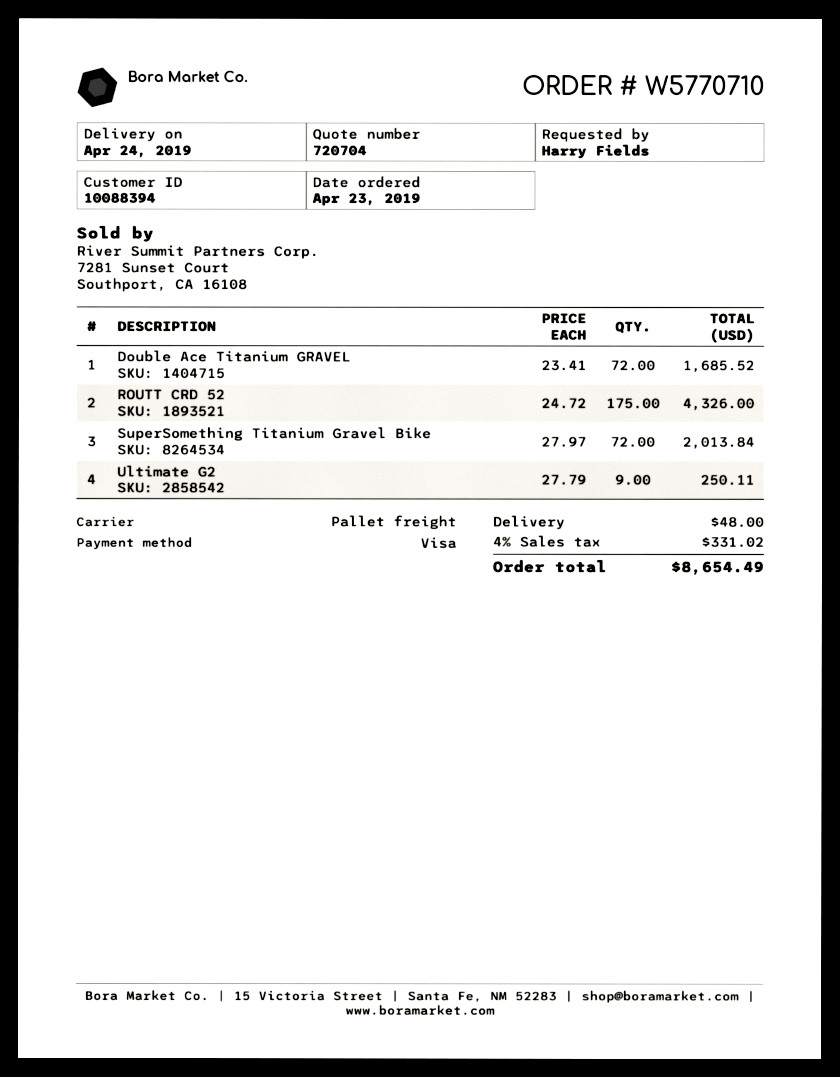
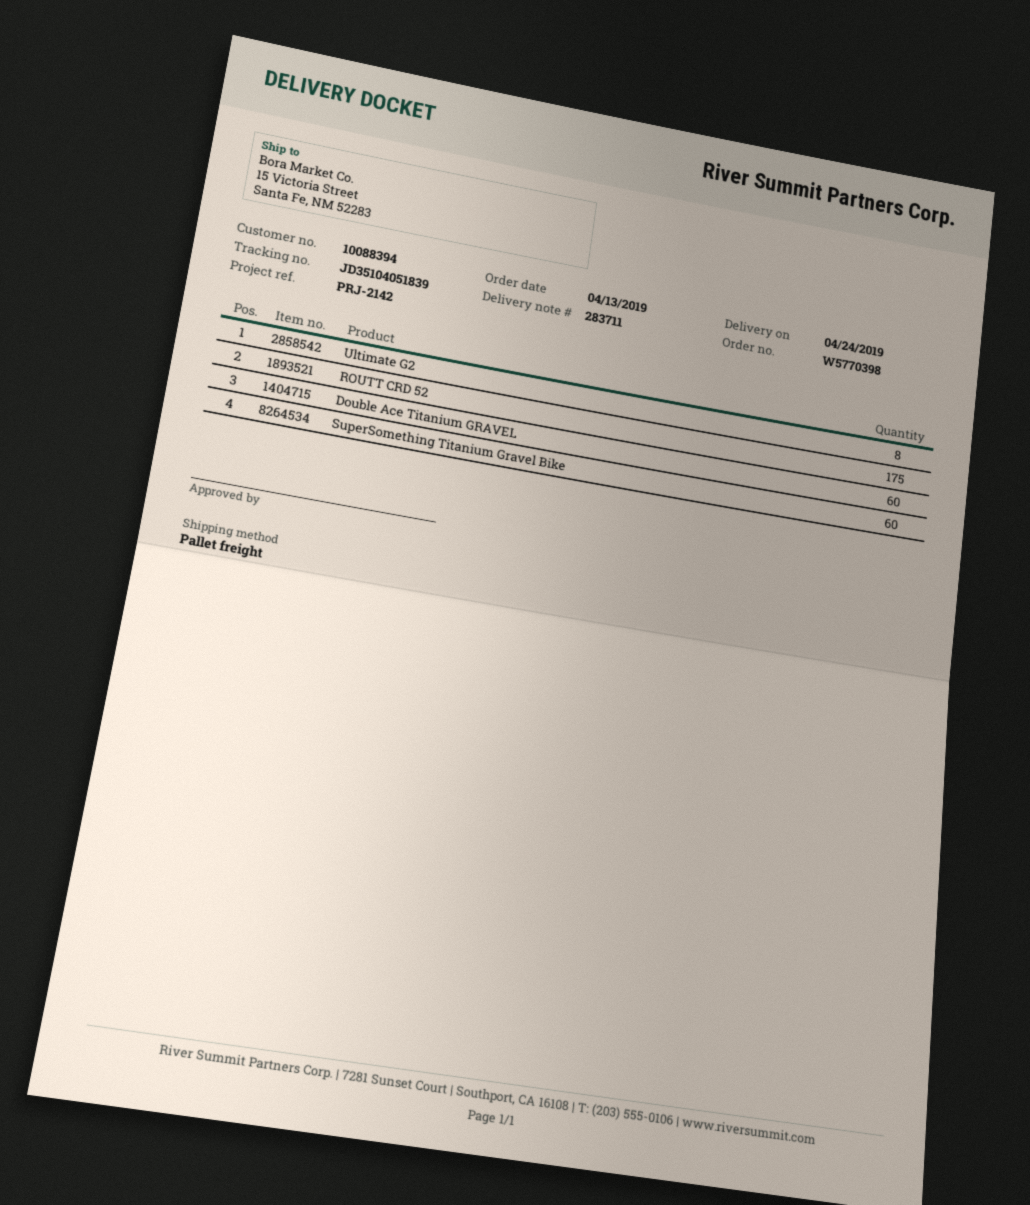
order number: W5770710 -> W5770398
order date: 2019-04-23 -> 2019-04-13
Double Ace Titanium GRAVEL: 72 -> 60
SuperSomething Titanium Gravel Bike: 72 -> 60
Ultimate G2: 9 -> 8

